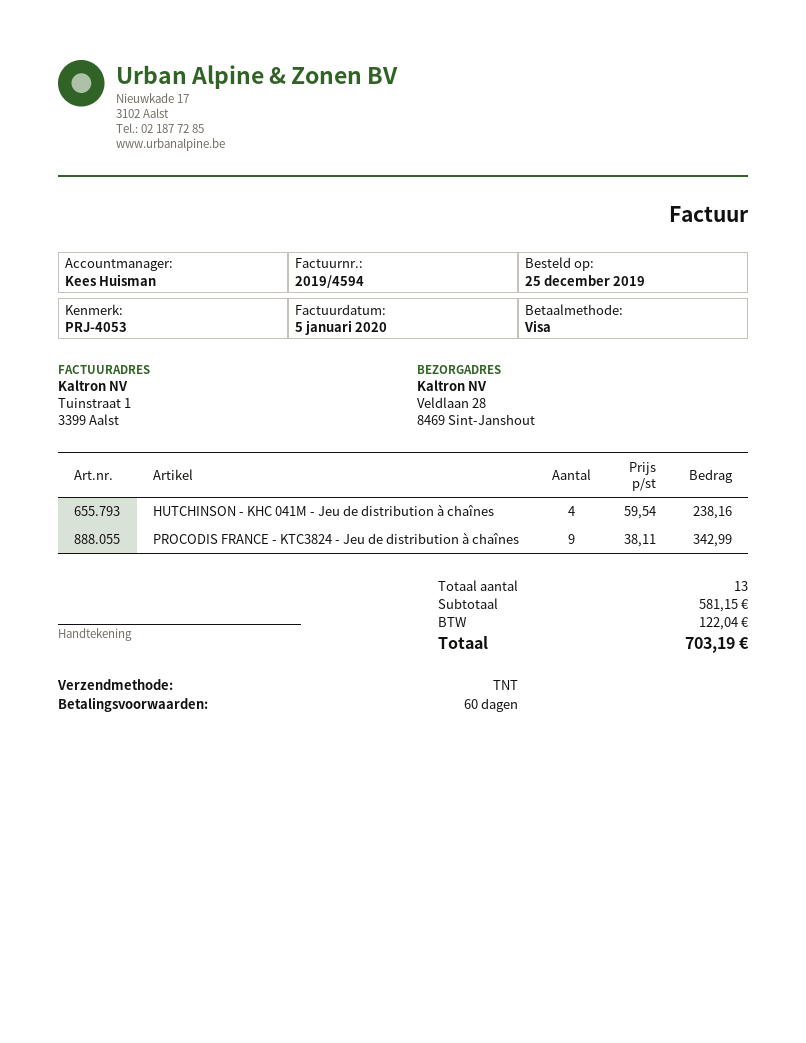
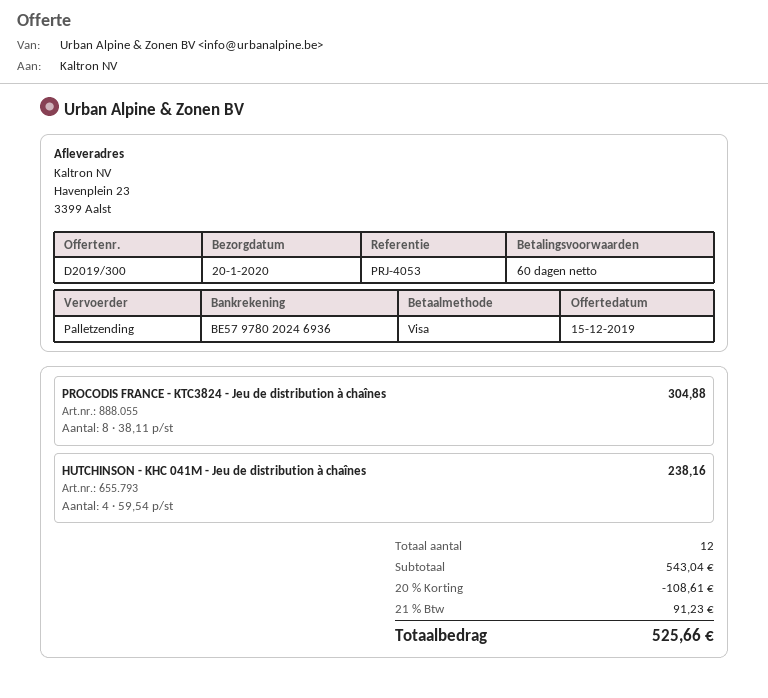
shipping method: TNT -> pallet freight
ship to: Veldlaan 28, 8469 Sint-Janshout -> Havenplein 23, 3399 Aalst
PROCODIS FRANCE - KTC3824 - Jeu de distribution à chaînes: 9 x 38.11 = 342.99 -> 8 x 38.11 = 304.88
total quantity: 13 -> 12
subtotal: 581.15 -> 543.04
discount: none -> 20% = 108.61
tax: 122.04 -> 91.23
total: 703.19 -> 525.66

